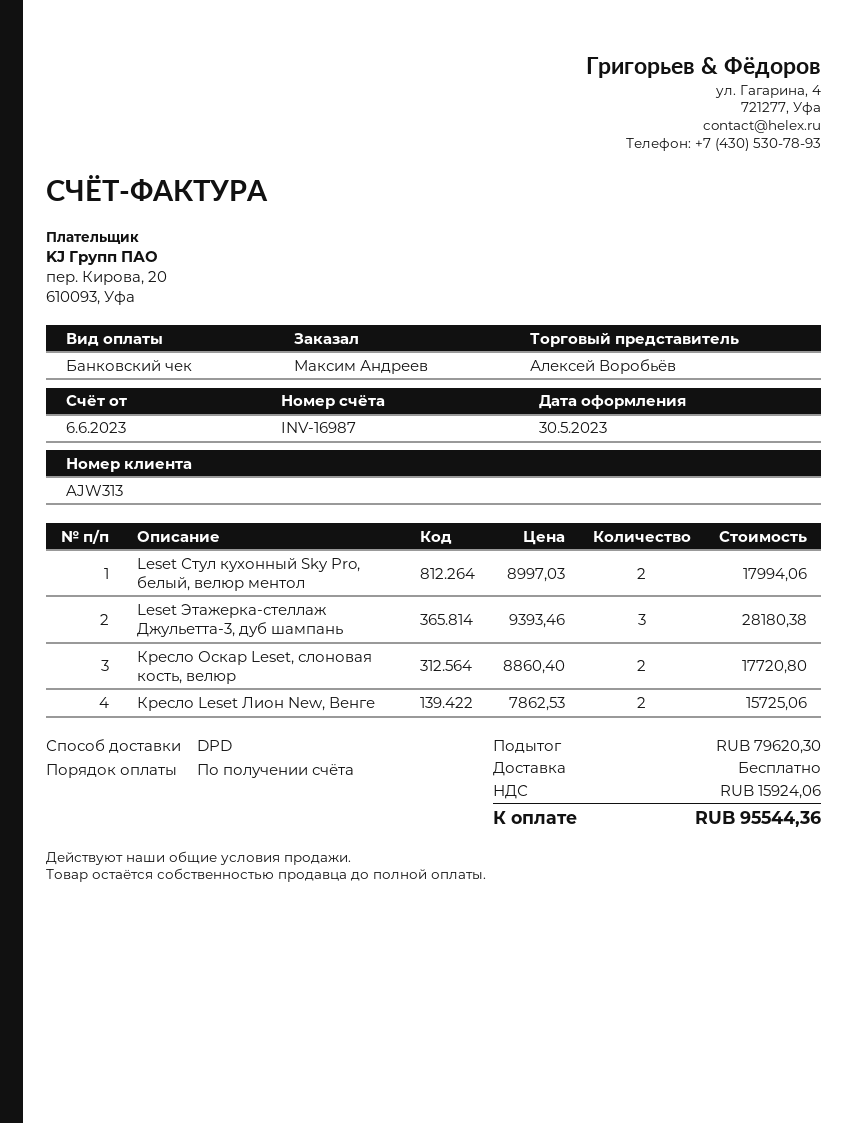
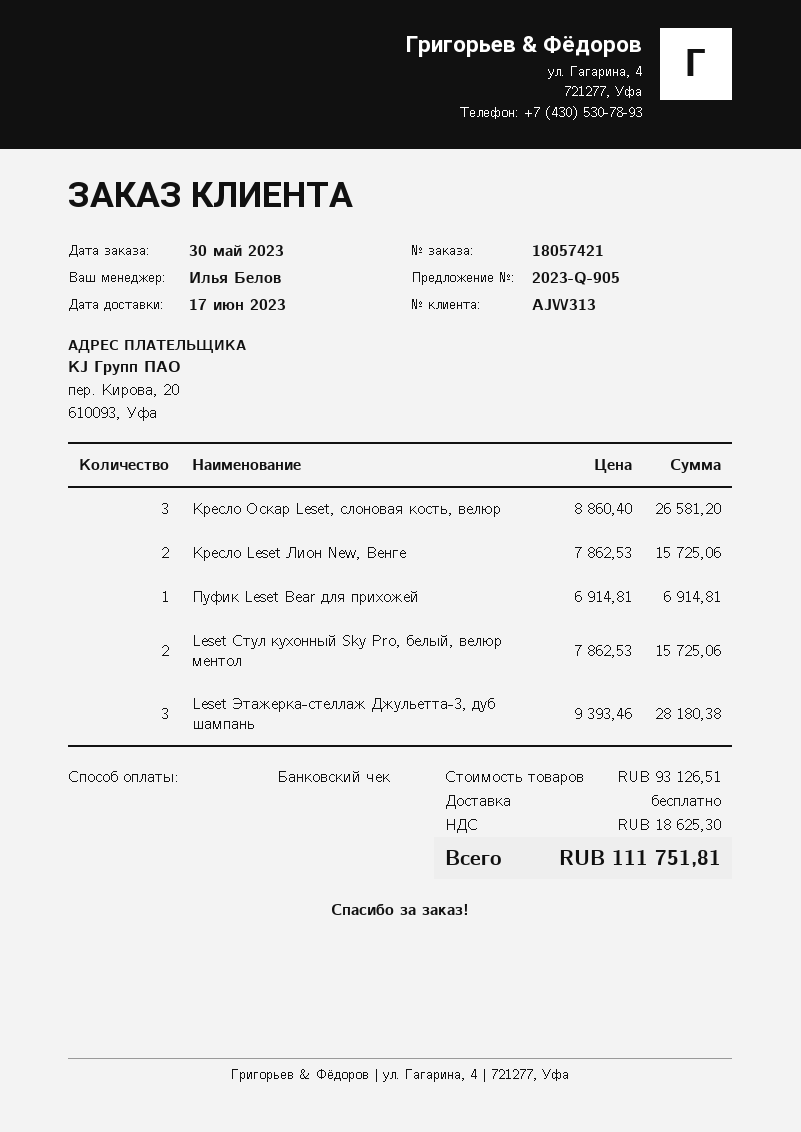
sales rep: Алексей Воробьёв -> Илья Белов
Leset Стул кухонный Sky Pro, белый, велюр ментол: 2 x 8997.03 = 17994.06 -> 2 x 7862.53 = 15725.06
Кресло Оскар Leset, слоновая кость, велюр: 2 x 8860.40 = 17720.80 -> 3 x 8860.40 = 26581.20
Пуфик Leset Bear для прихожей: none -> 1 x 6914.81 = 6914.81
subtotal: 79620.30 -> 93126.51
tax: 15924.06 -> 18625.30
total: 95544.36 -> 111751.81

